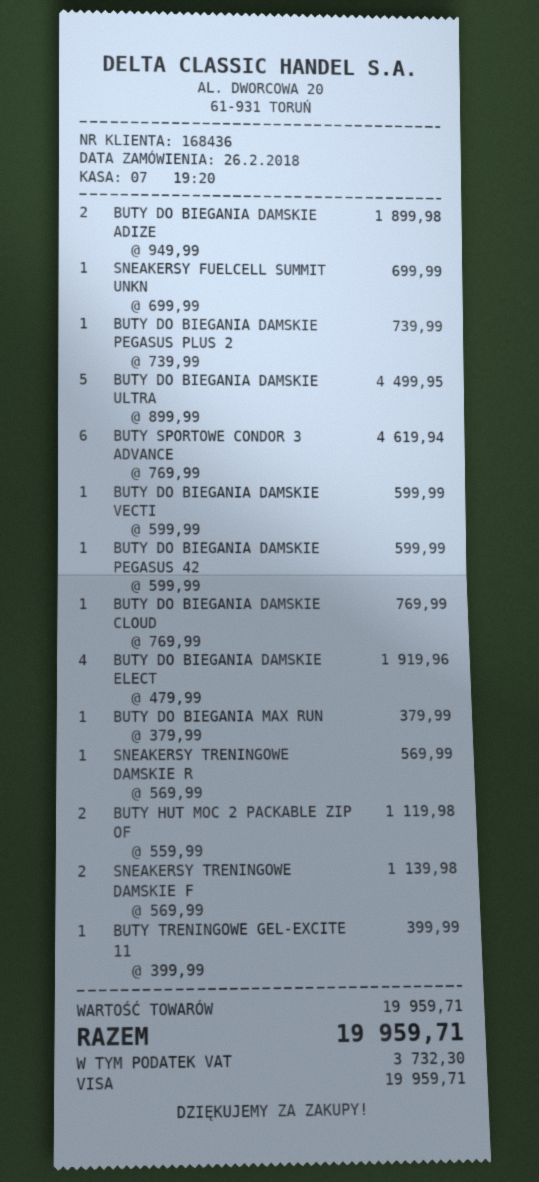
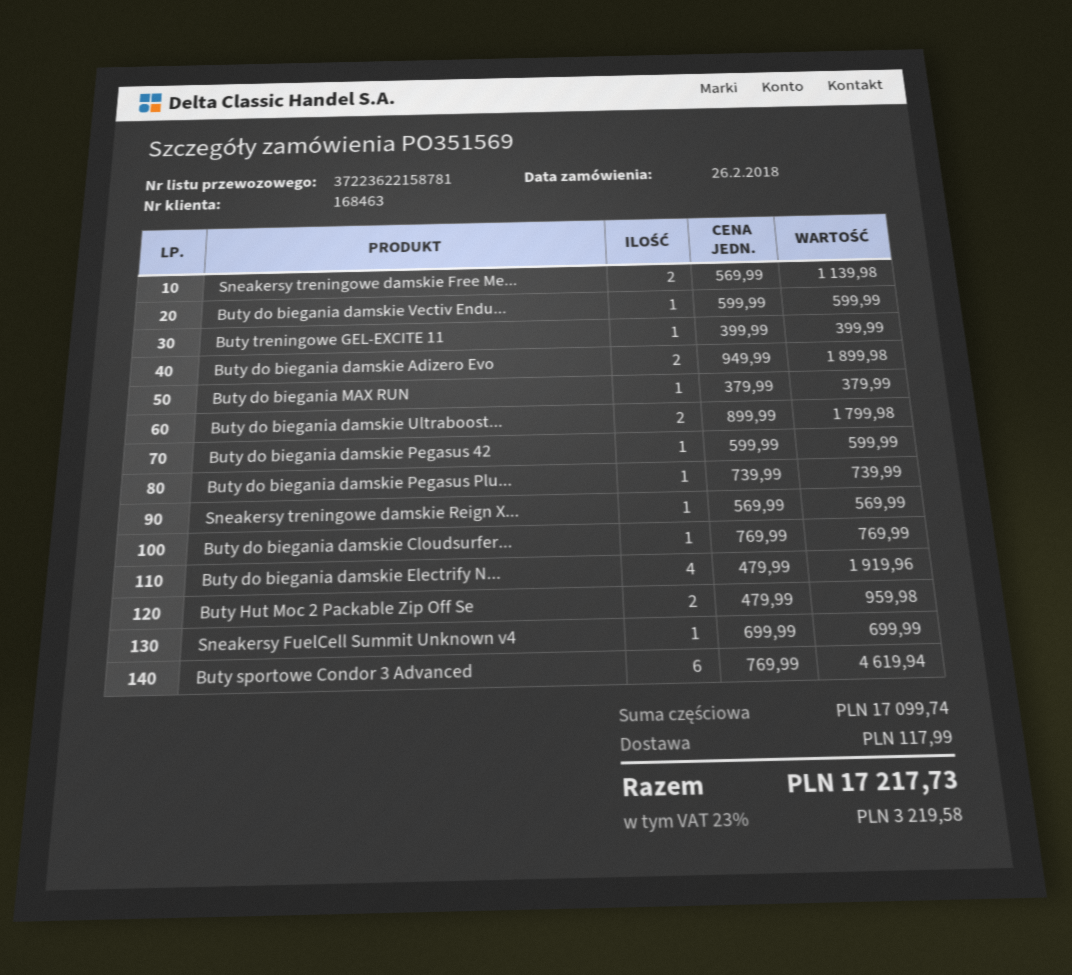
customer number: 168436 -> 168463
BUTY DO BIEGANIA DAMSKIE ULTRA: 5 x 899.99 = 4499.95 -> 2 x 899.99 = 1799.98
BUTY HUT MOC 2 PACKABLE ZIP OF: 2 x 559.99 = 1119.98 -> 2 x 479.99 = 959.98
subtotal: 19959.71 -> 17099.74
shipping: none -> 117.99
tax: 3732.30 -> 3219.58
total: 19959.71 -> 17217.73

